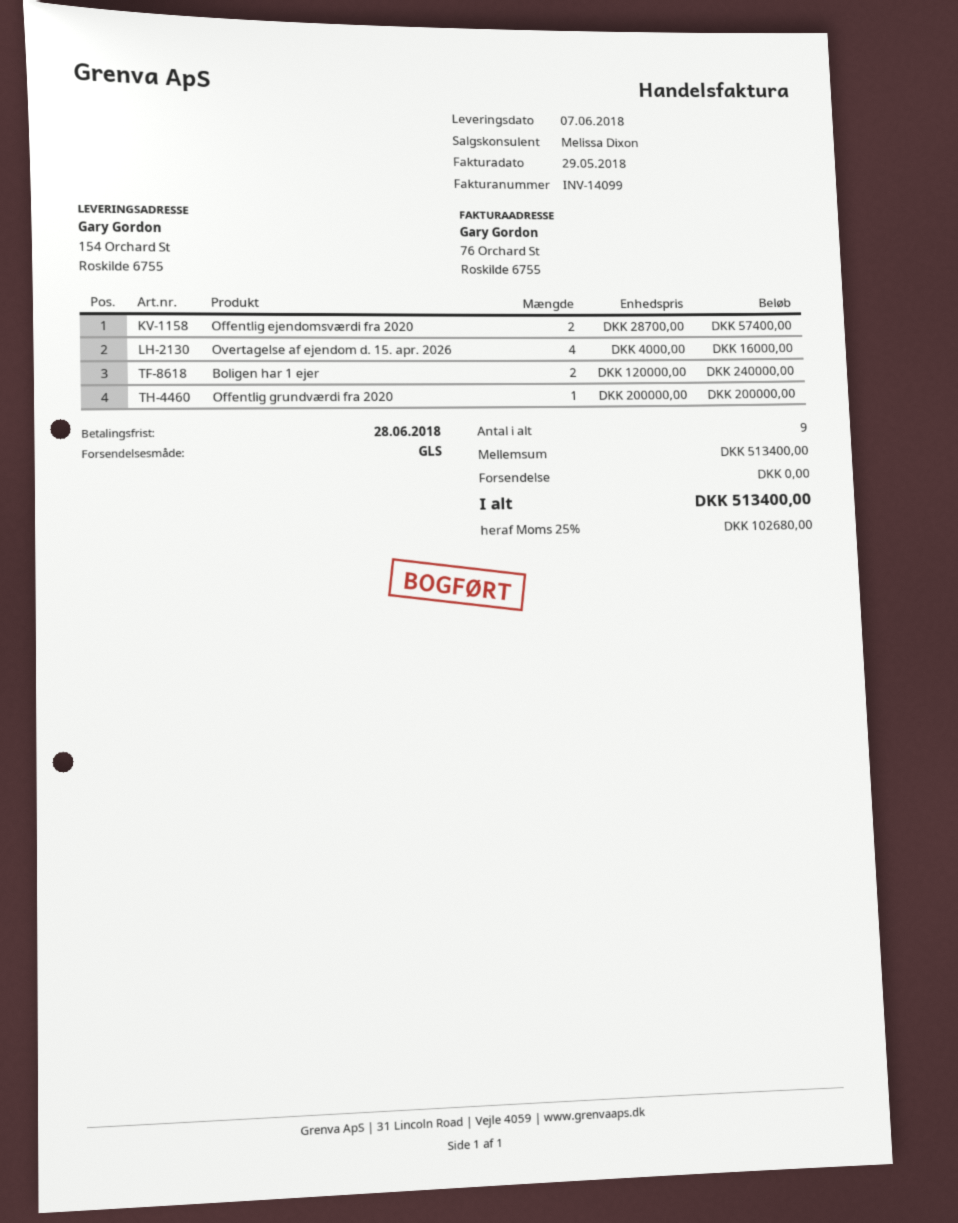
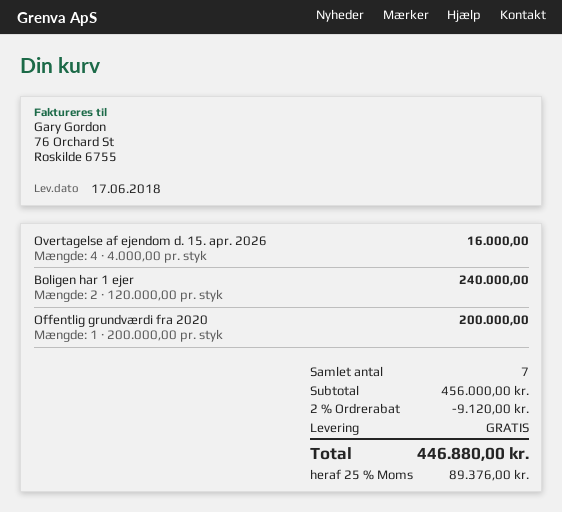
delivery date: 2018-06-07 -> 2018-06-17
Offentlig ejendomsværdi fra 2020: 2 x 28700.00 = 57400.00 -> none
total quantity: 9 -> 7
subtotal: 513400.00 -> 456000.00
discount: none -> 2% = 9120.00
tax: 25% = 102680.00 -> 25% = 89376.00
total: 513400.00 -> 446880.00

